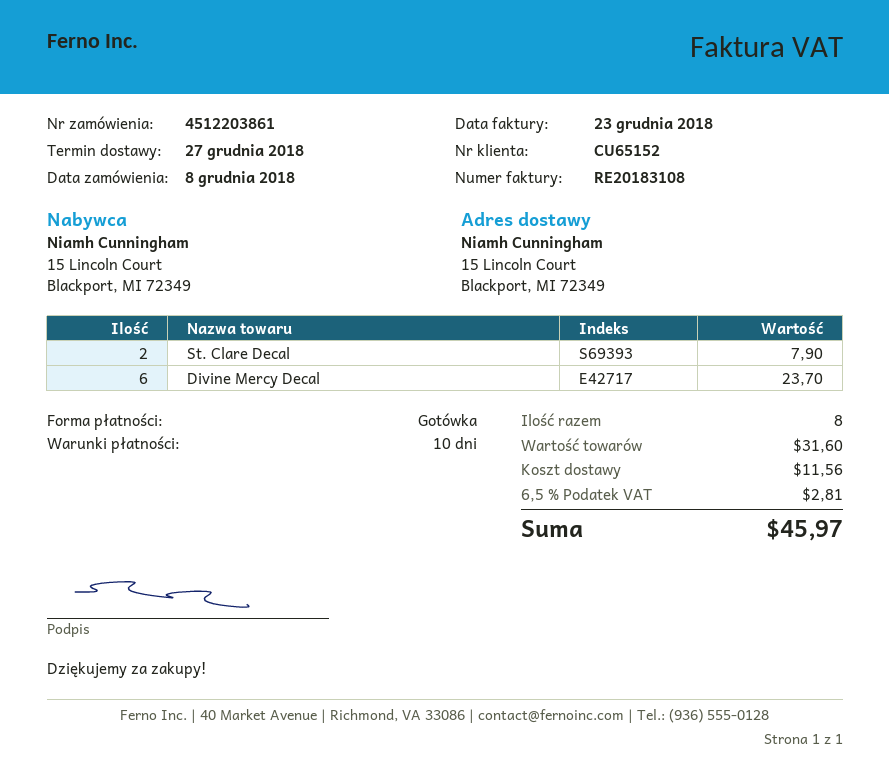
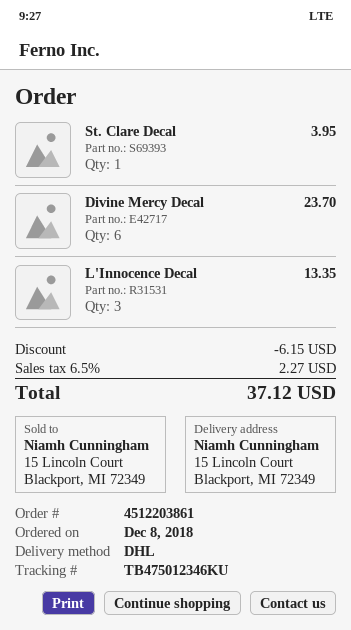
St. Clare Decal: 2 for 7.90 -> 1 for 3.95
L'Innocence Decal: none -> 3 for 13.35
discount: none -> 6.15
shipping: 11.56 -> none
tax: 6.5% = 2.81 -> 6.5% = 2.27
total: 45.97 -> 37.12

